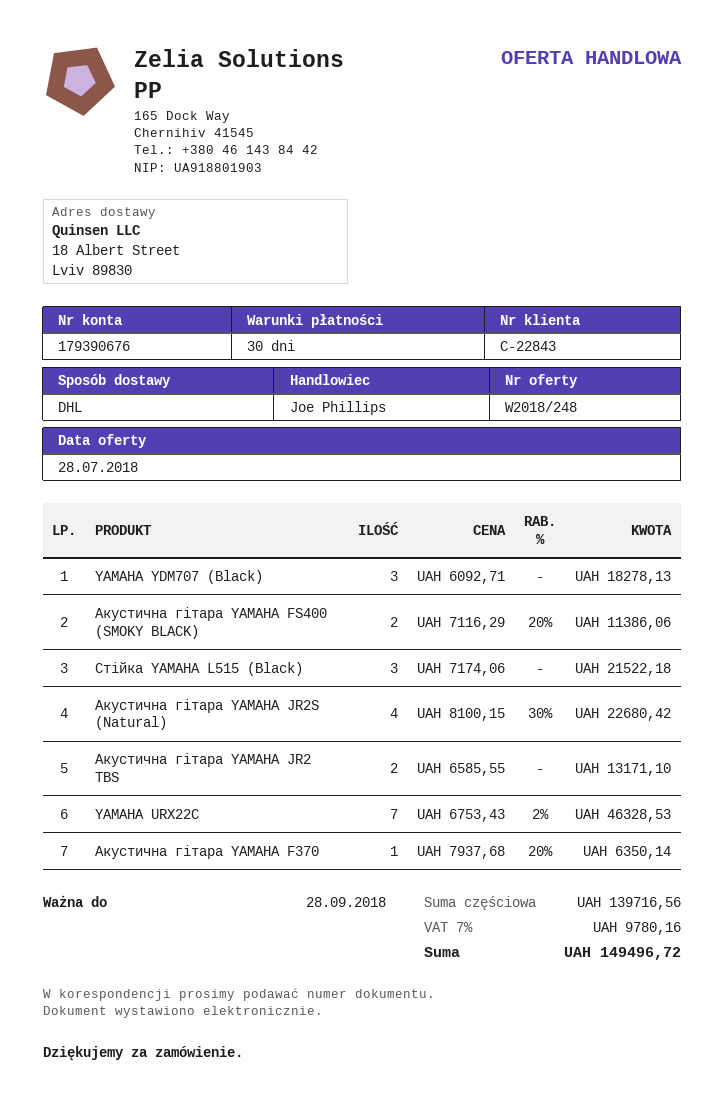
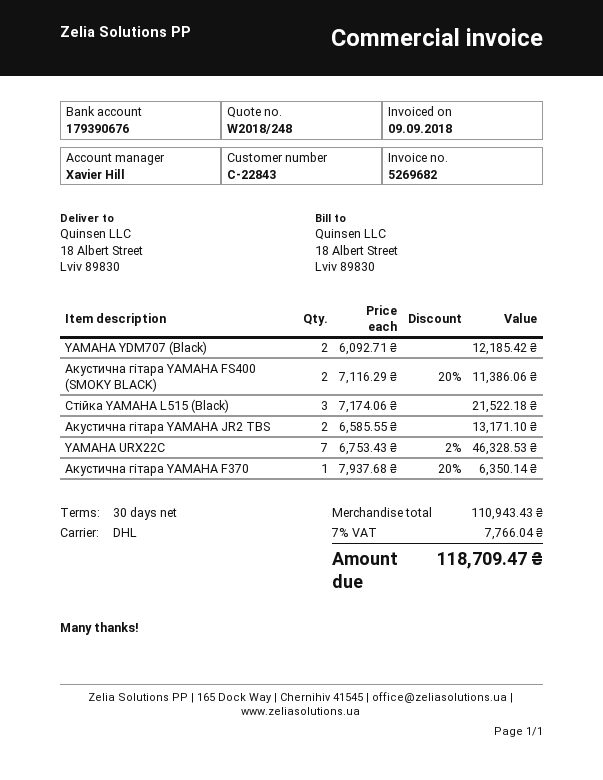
sales rep: Joe Phillips -> Xavier Hill
YAMAHA YDM707 (Black): 3 x 6092.71 = 18278.13 -> 2 x 6092.71 = 12185.42
Акустична гітара YAMAHA JR2S (Natural): 4 x 8100.15 - 30% = 22680.42 -> none
subtotal: 139716.56 -> 110943.43
tax: 7% = 9780.16 -> 7% = 7766.04
total: 149496.72 -> 118709.47

